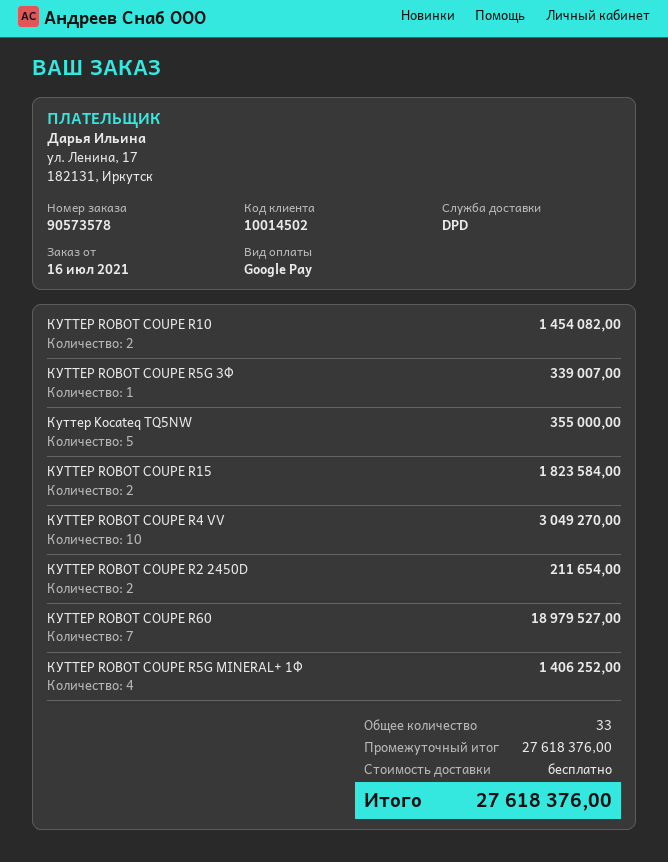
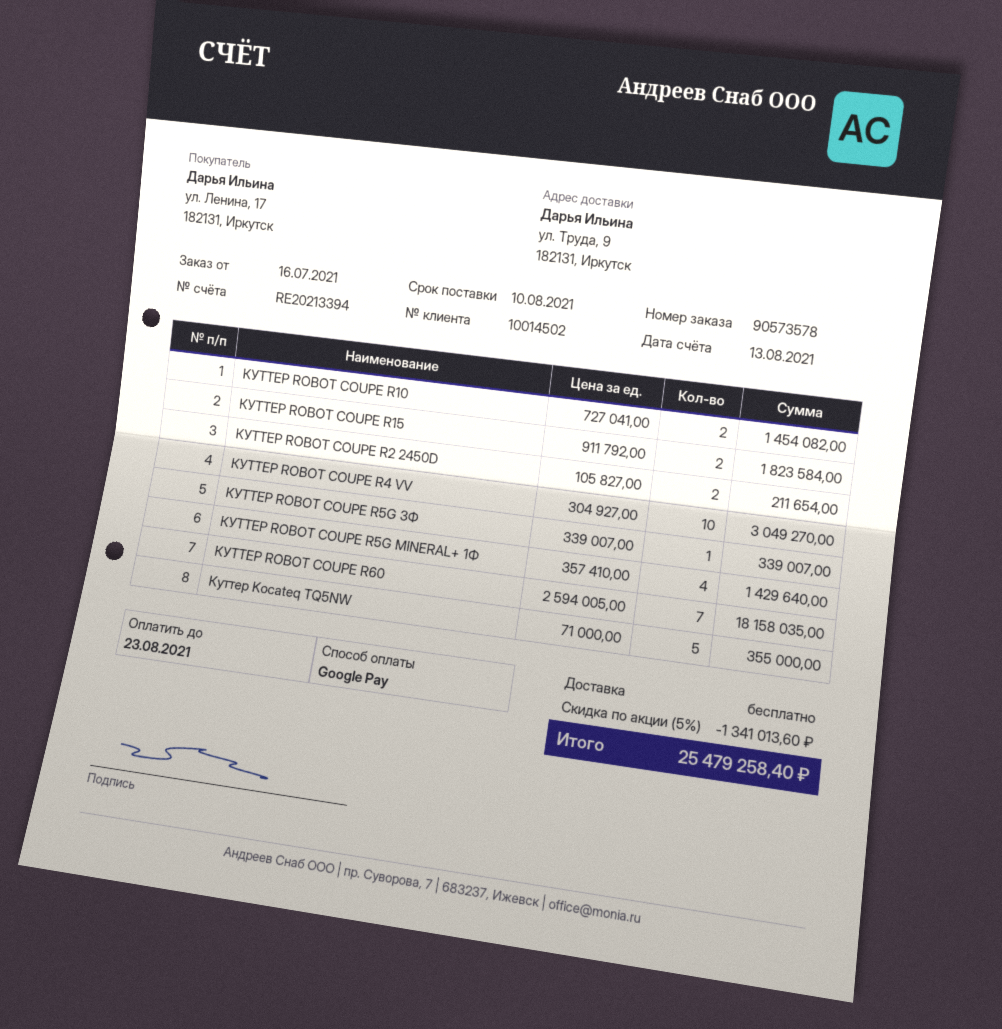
КУТТЕР ROBOT COUPE R60: 7 for 18979527.00 -> 7 for 18158035.00
КУТТЕР ROBOT COUPE R5G MINERAL+ 1Ф: 4 for 1406252.00 -> 4 for 1429640.00
discount: none -> 5% = 1341013.60
total: 27618376.00 -> 25479258.40

